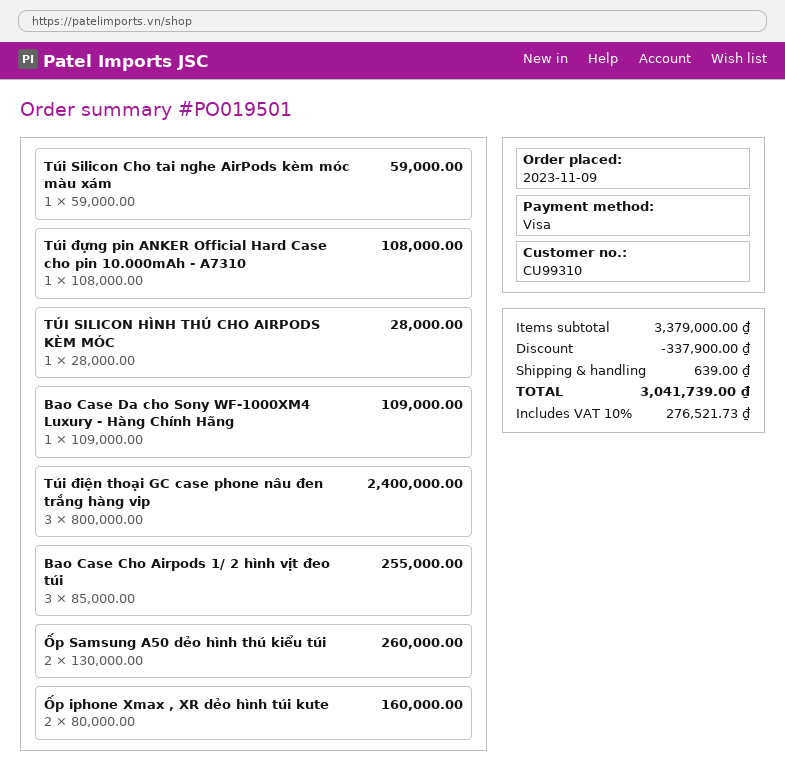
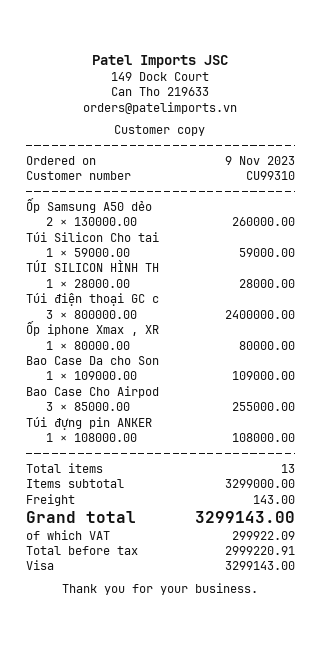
Ốp iphone Xmax , XR dẻo hình túi kute: 2 x 80000.00 = 160000.00 -> 1 x 80000.00 = 80000.00
subtotal: 3379000.00 -> 3299000.00
discount: 337900.00 -> none
shipping: 639.00 -> 143.00
tax: 276521.73 -> 299922.09
total: 3041739.00 -> 3299143.00

